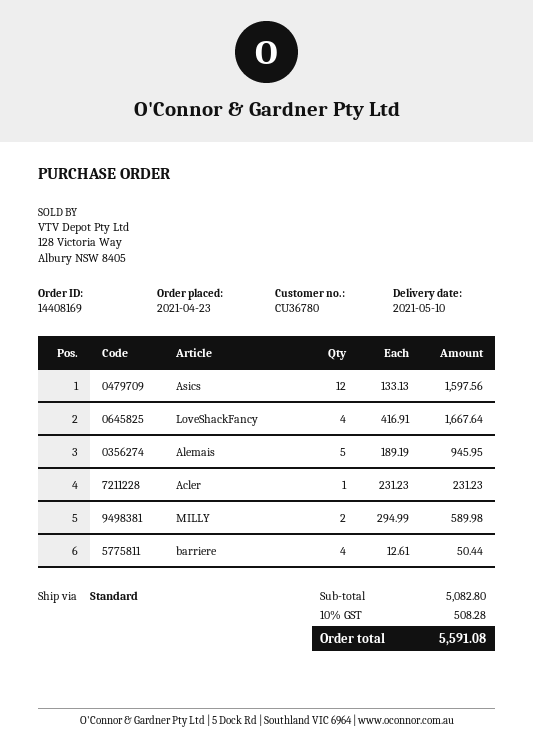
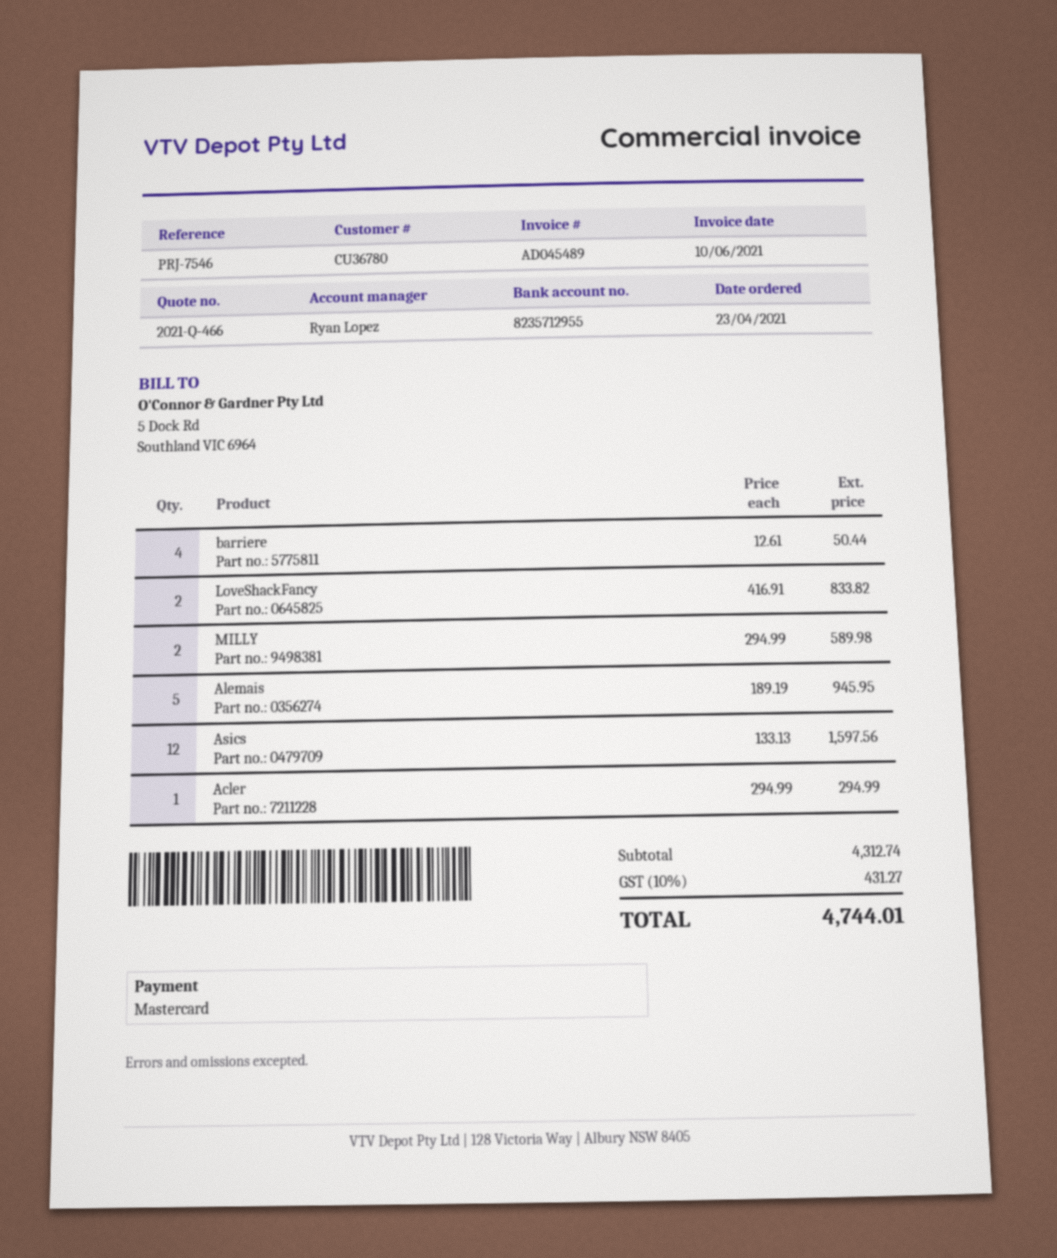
LoveShackFancy: 4 x 416.91 = 1667.64 -> 2 x 416.91 = 833.82
Acler: 1 x 231.23 = 231.23 -> 1 x 294.99 = 294.99
subtotal: 5082.80 -> 4312.74
tax: 10% = 508.28 -> 10% = 431.27
total: 5591.08 -> 4744.01

